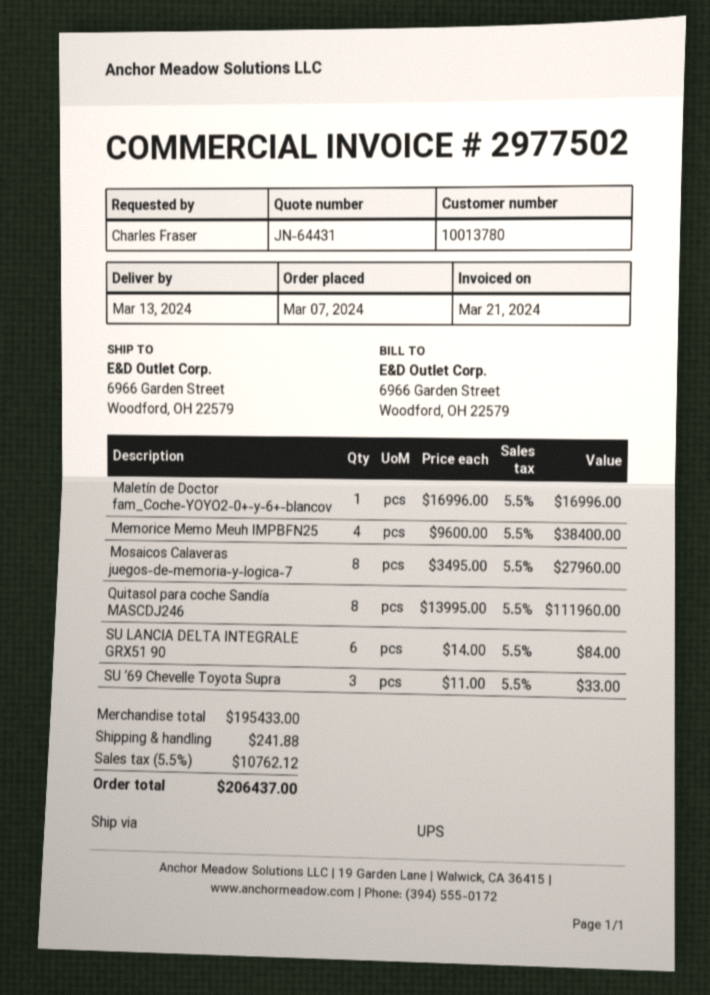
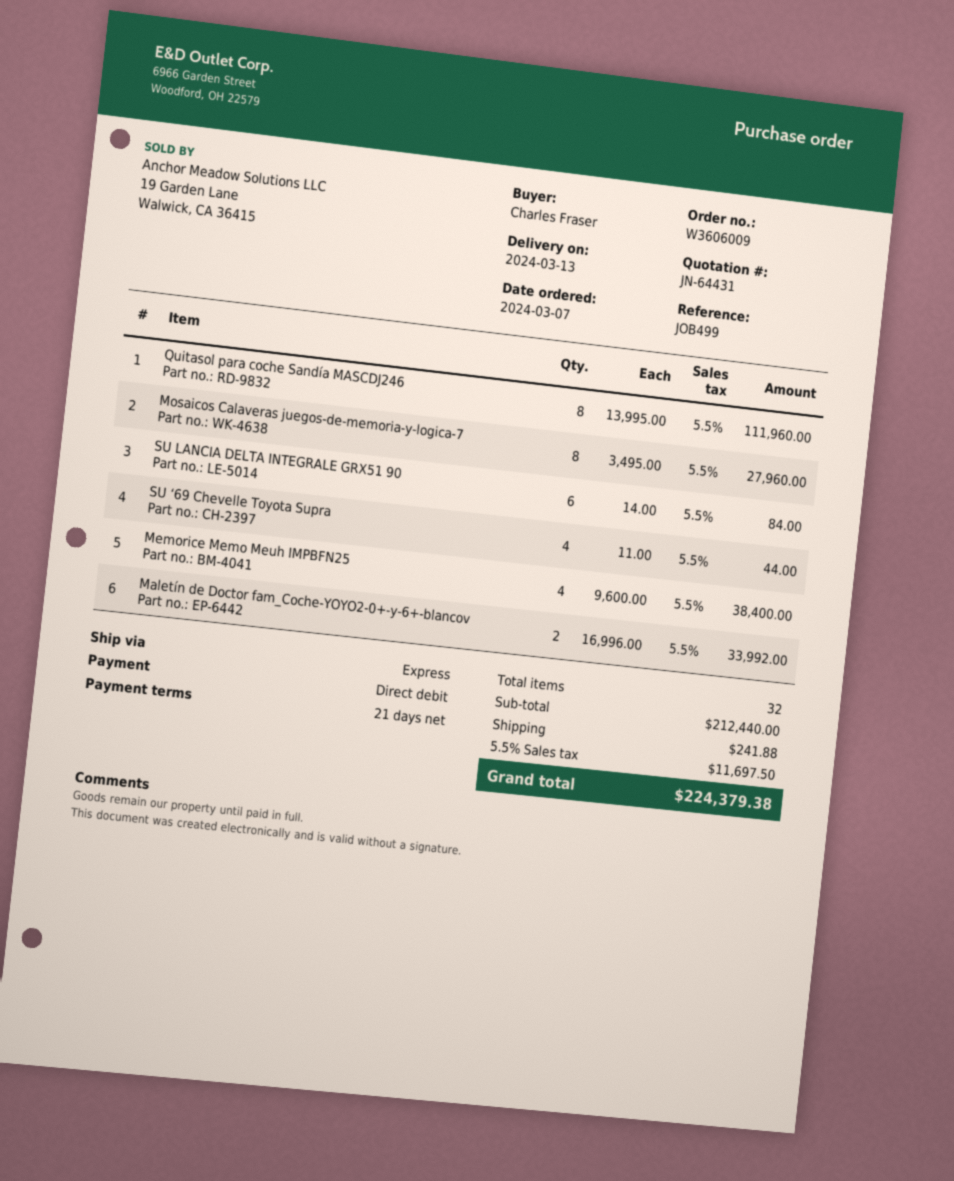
shipping method: UPS -> express
Maletín de Doctor fam_Coche-YOYO2-0+-y-6+-blancov: 1 x 16996.00 = 16996.00 -> 2 x 16996.00 = 33992.00
SU ‘69 Chevelle Toyota Supra: 3 x 11.00 = 33.00 -> 4 x 11.00 = 44.00
subtotal: 195433.00 -> 212440.00
tax: 5.5% = 10762.12 -> 5.5% = 11697.50
total: 206437.00 -> 224379.38

